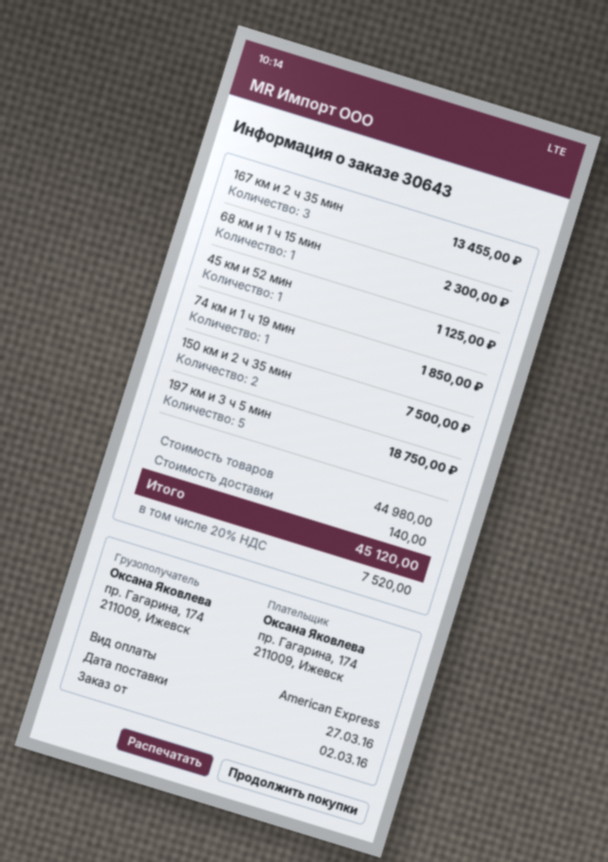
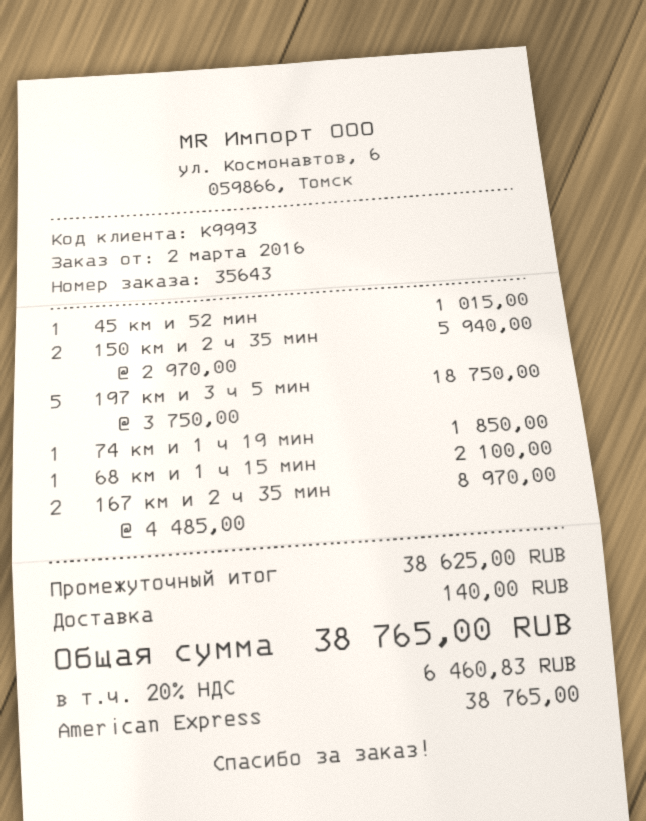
order number: 30643 -> 35643
167 км и 2 ч 35 мин: 3 for 13455.00 -> 2 for 8970.00
68 км и 1 ч 15 мин: 1 for 2300.00 -> 1 for 2100.00
45 км и 52 мин: 1 for 1125.00 -> 1 for 1015.00
150 км и 2 ч 35 мин: 2 for 7500.00 -> 2 for 5940.00
subtotal: 44980.00 -> 38625.00
tax: 20% = 7520.00 -> 20% = 6460.83
total: 45120.00 -> 38765.00

